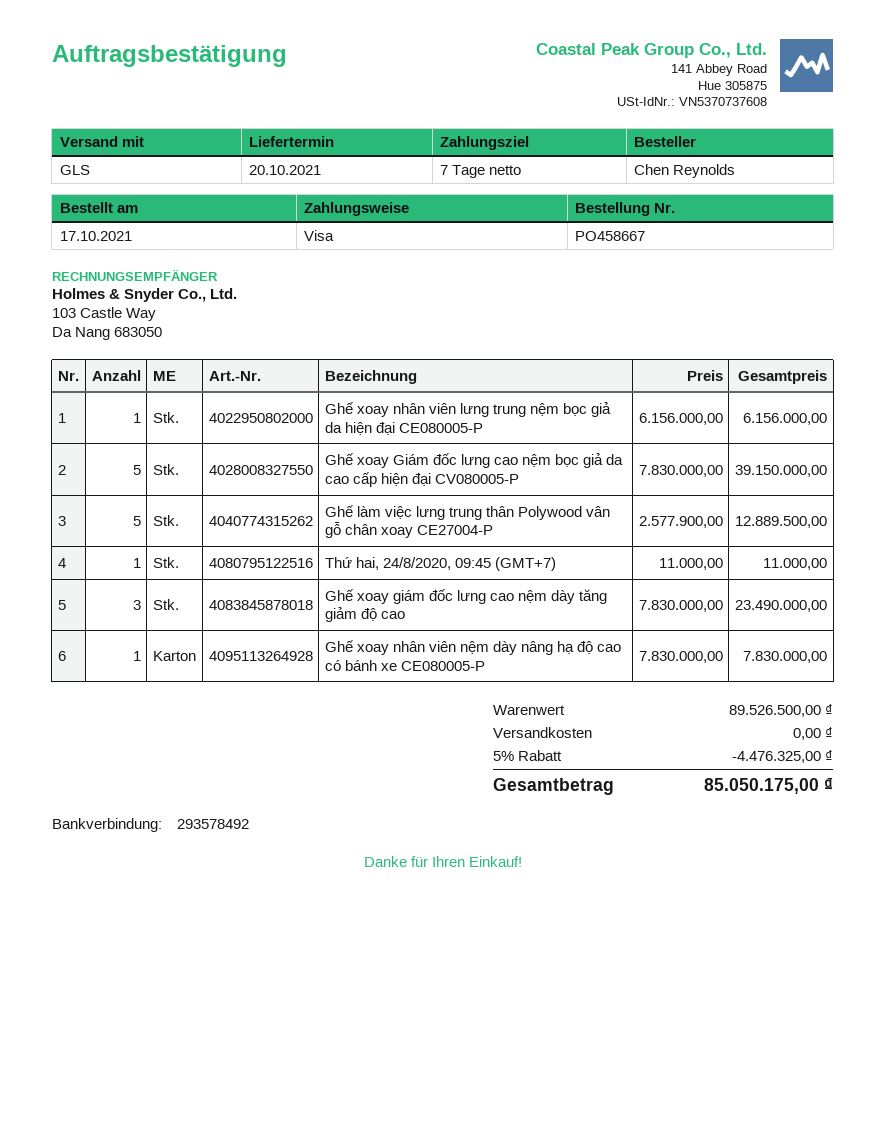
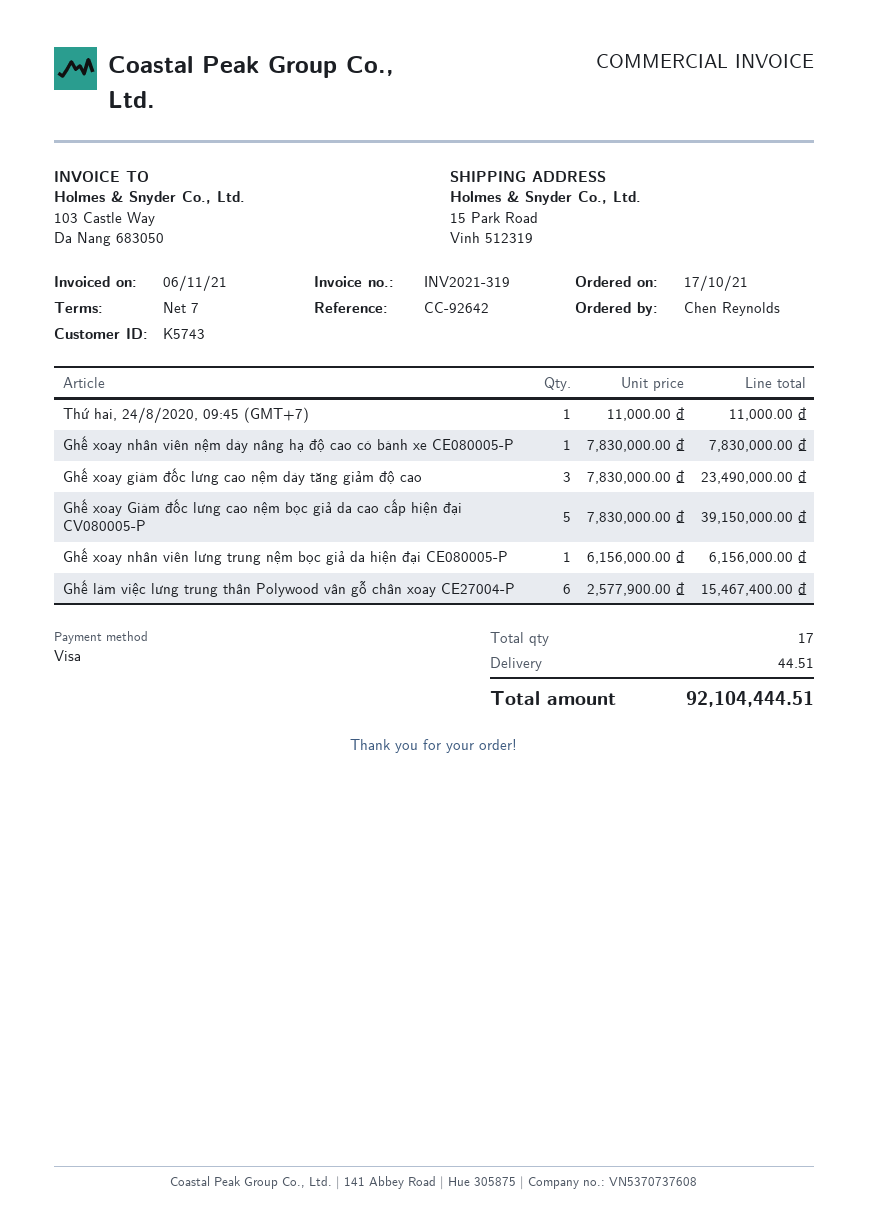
Ghế làm việc lưng trung thân Polywood vân gỗ chân xoay CE27004-P: 5 x 2577900.00 = 12889500.00 -> 6 x 2577900.00 = 15467400.00
discount: 5% = 4476325.00 -> none
shipping: 0.00 -> 44.51
total: 85050175.00 -> 92104444.51

